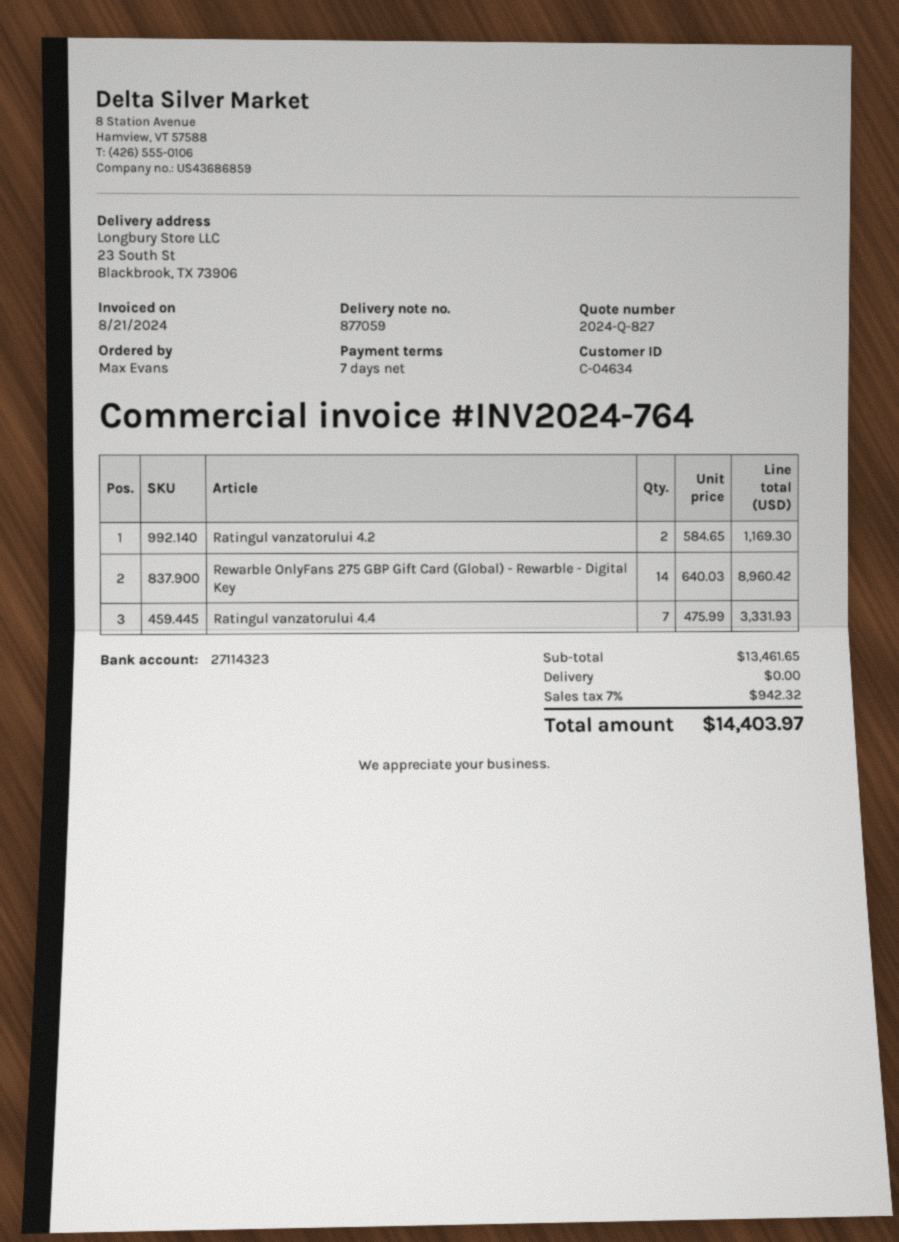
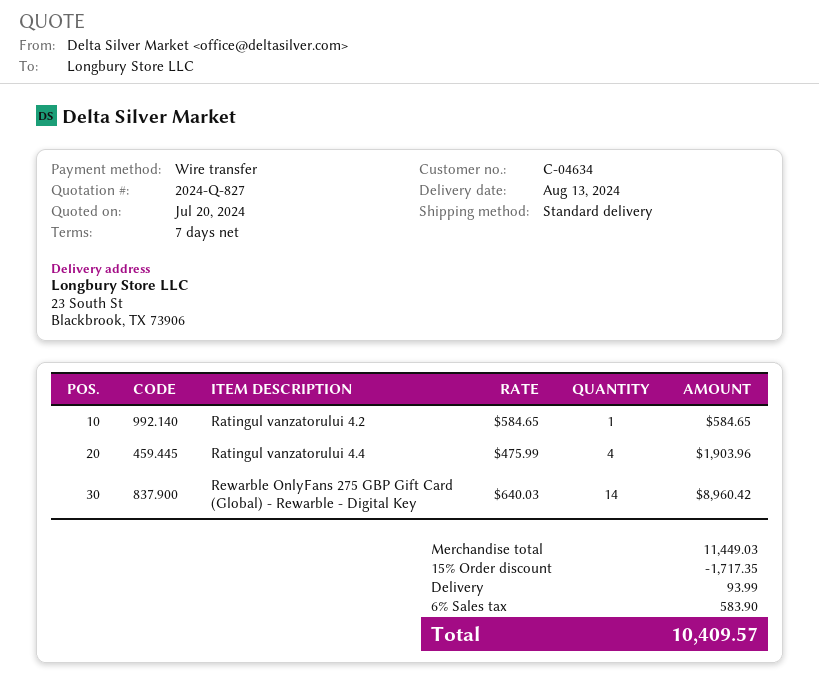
Ratingul vanzatorului 4.2: 2 x 584.65 = 1169.30 -> 1 x 584.65 = 584.65
Ratingul vanzatorului 4.4: 7 x 475.99 = 3331.93 -> 4 x 475.99 = 1903.96
subtotal: 13461.65 -> 11449.03
discount: none -> 15% = 1717.35
shipping: 0.00 -> 93.99
tax: 7% = 942.32 -> 6% = 583.90
total: 14403.97 -> 10409.57

